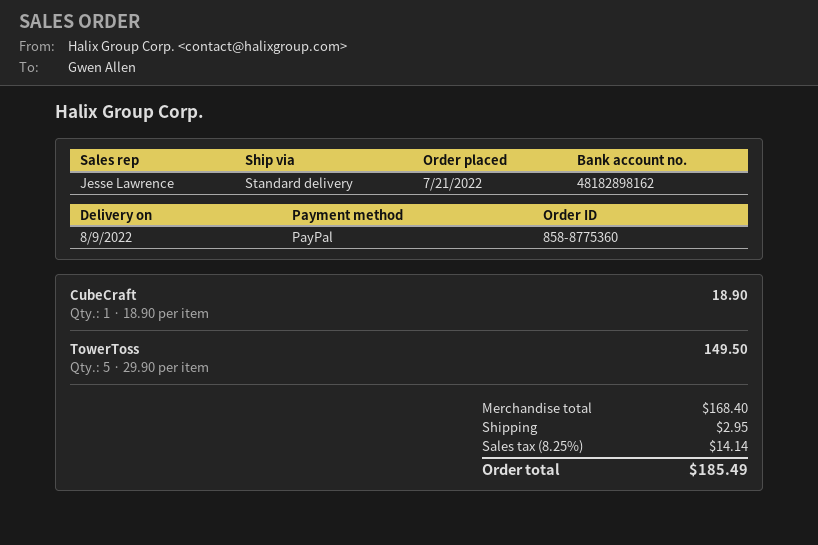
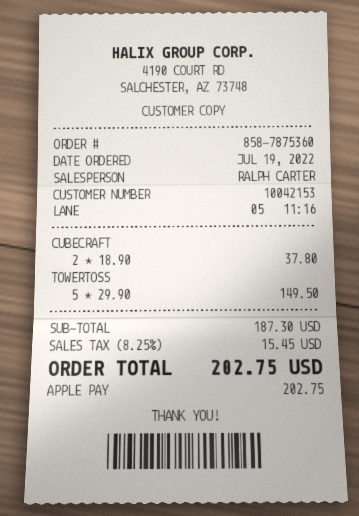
order number: 858-8775360 -> 858-7875360
order date: 2022-07-21 -> 2022-07-19
sales rep: Jesse Lawrence -> RALPH CARTER
payment method: PayPal -> Apple Pay
CubeCraft: 1 x 18.90 = 18.90 -> 2 x 18.90 = 37.80
subtotal: 168.40 -> 187.30
shipping: 2.95 -> none
tax: 8.25% = 14.14 -> 8.25% = 15.45
total: 185.49 -> 202.75

